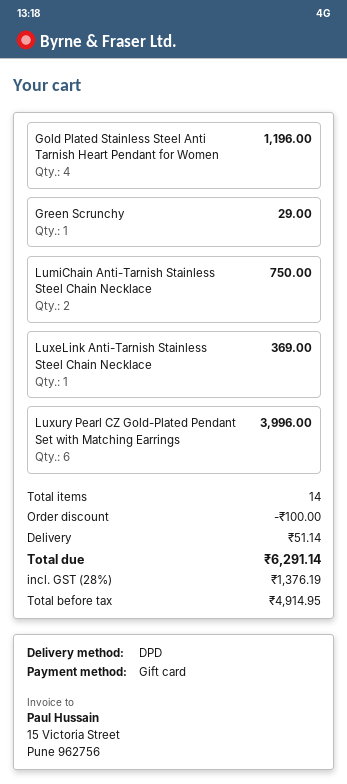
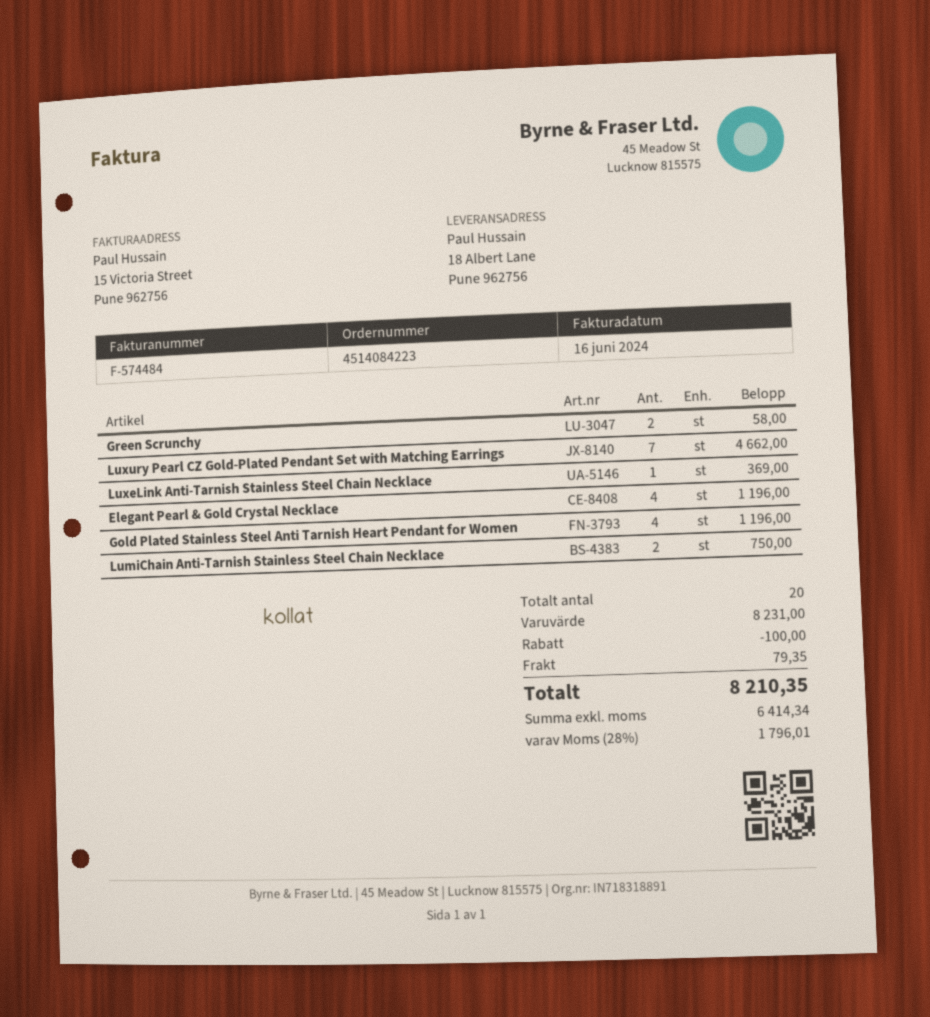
Green Scrunchy: 1 for 29.00 -> 2 for 58.00
Luxury Pearl CZ Gold-Plated Pendant Set with Matching Earrings: 6 for 3996.00 -> 7 for 4662.00
Elegant Pearl & Gold Crystal Necklace: none -> 4 for 1196.00
total quantity: 14 -> 20
shipping: 51.14 -> 79.35
net: 4914.95 -> 6414.34
tax: 28% = 1376.19 -> 28% = 1796.01
total: 6291.14 -> 8210.35

